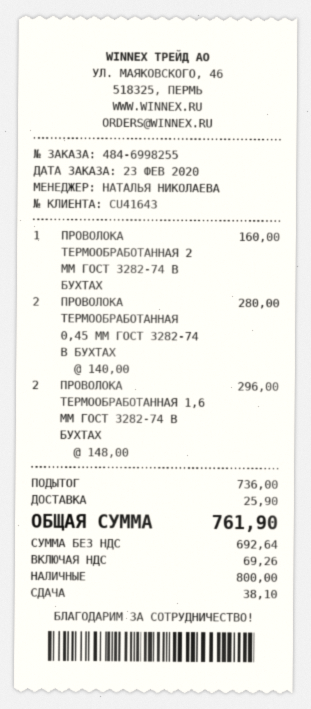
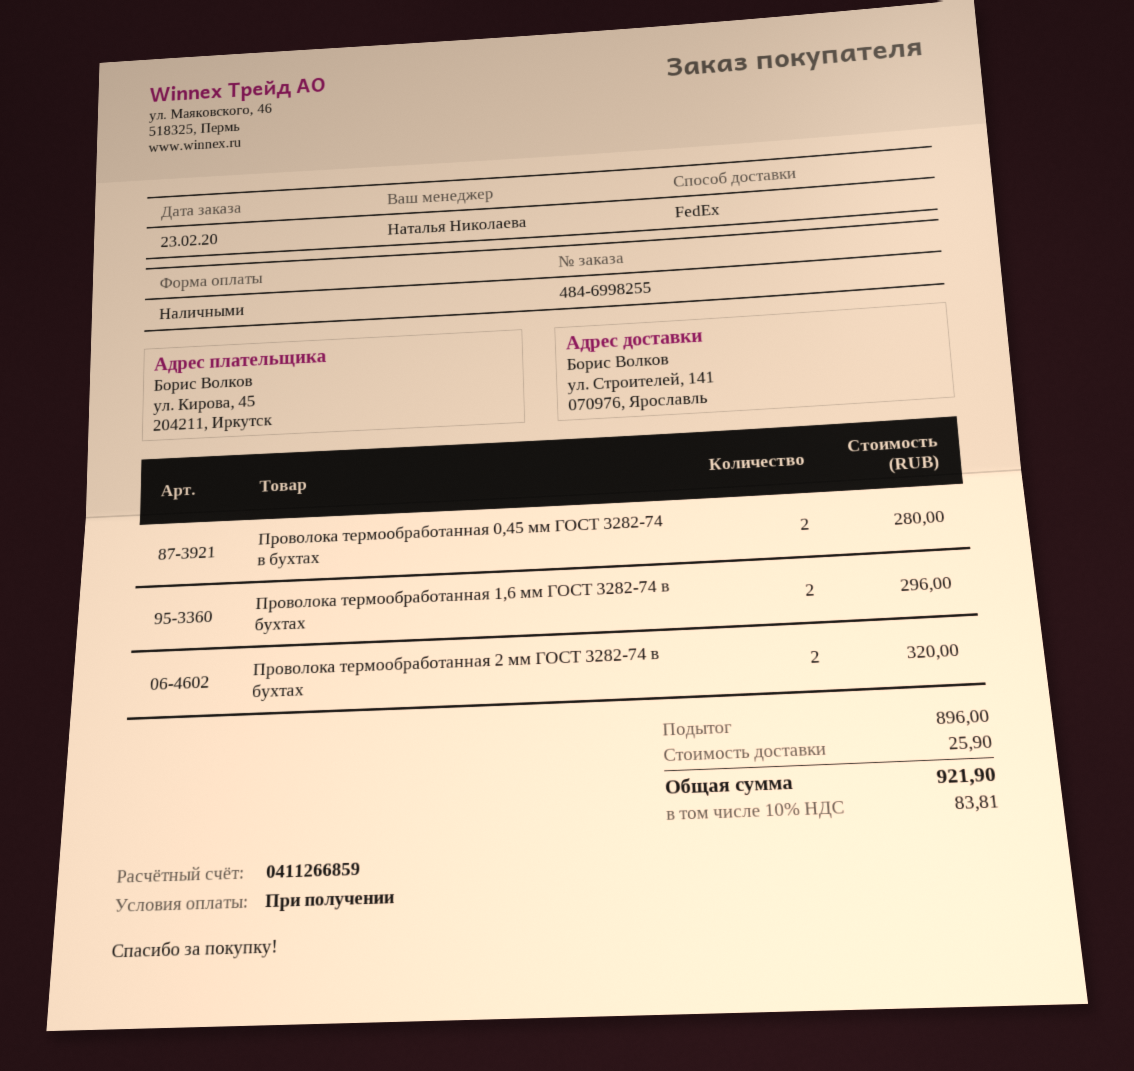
ПРОВОЛОКА ТЕРМООБРАБОТАННАЯ 2 ММ ГОСТ 3282-74 В БУХТАХ: 1 for 160.00 -> 2 for 320.00
subtotal: 736.00 -> 896.00
tax: 69.26 -> 83.81
total: 761.90 -> 921.90

